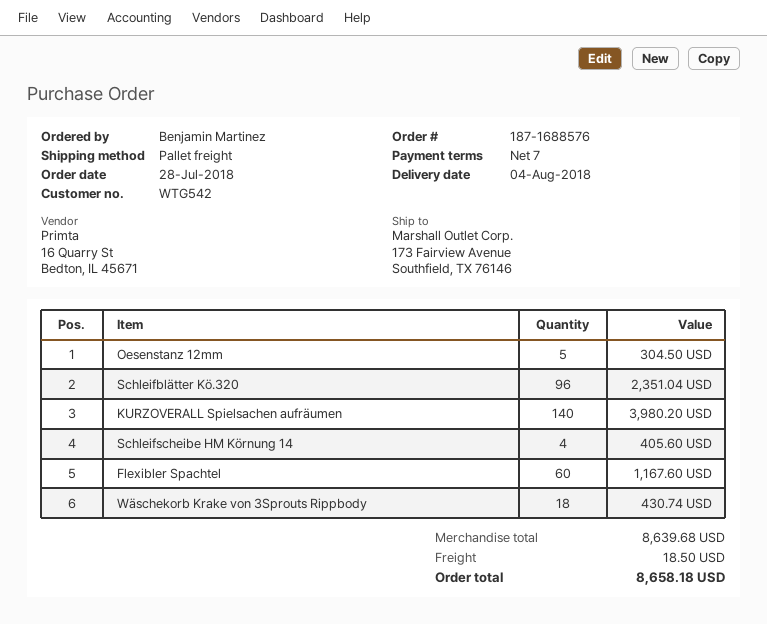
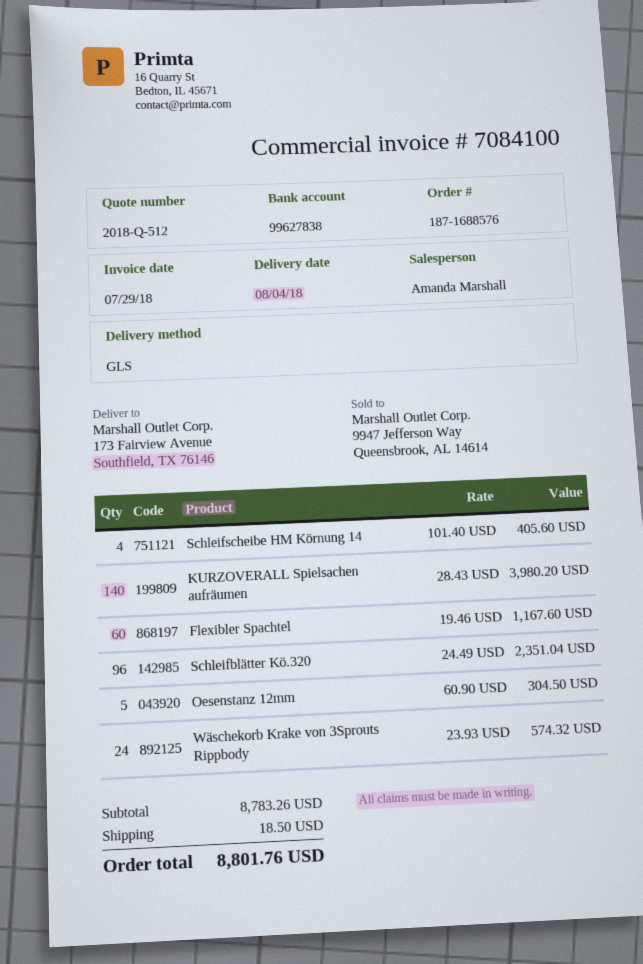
shipping method: pallet freight -> GLS
Wäschekorb Krake von 3Sprouts Rippbody: 18 for 430.74 -> 24 for 574.32
subtotal: 8639.68 -> 8783.26
total: 8658.18 -> 8801.76

